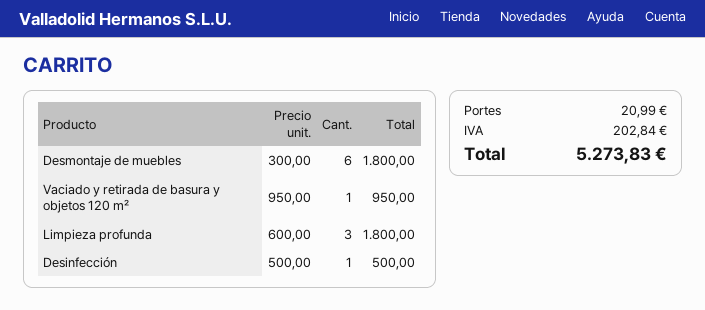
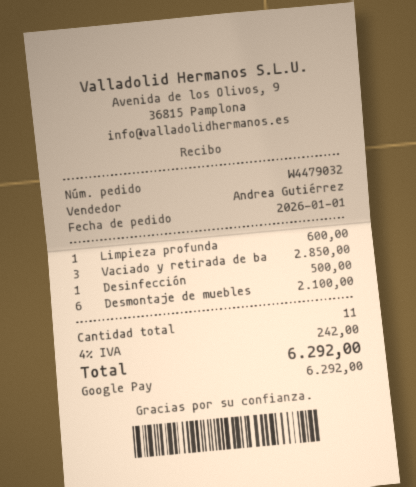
Desmontaje de muebles: 6 for 1800.00 -> 6 for 2100.00
Vaciado y retirada de basura y objetos 120 m²: 1 for 950.00 -> 3 for 2850.00
Limpieza profunda: 3 for 1800.00 -> 1 for 600.00
shipping: 20.99 -> none
tax: 202.84 -> 242.00
total: 5273.83 -> 6292.00

